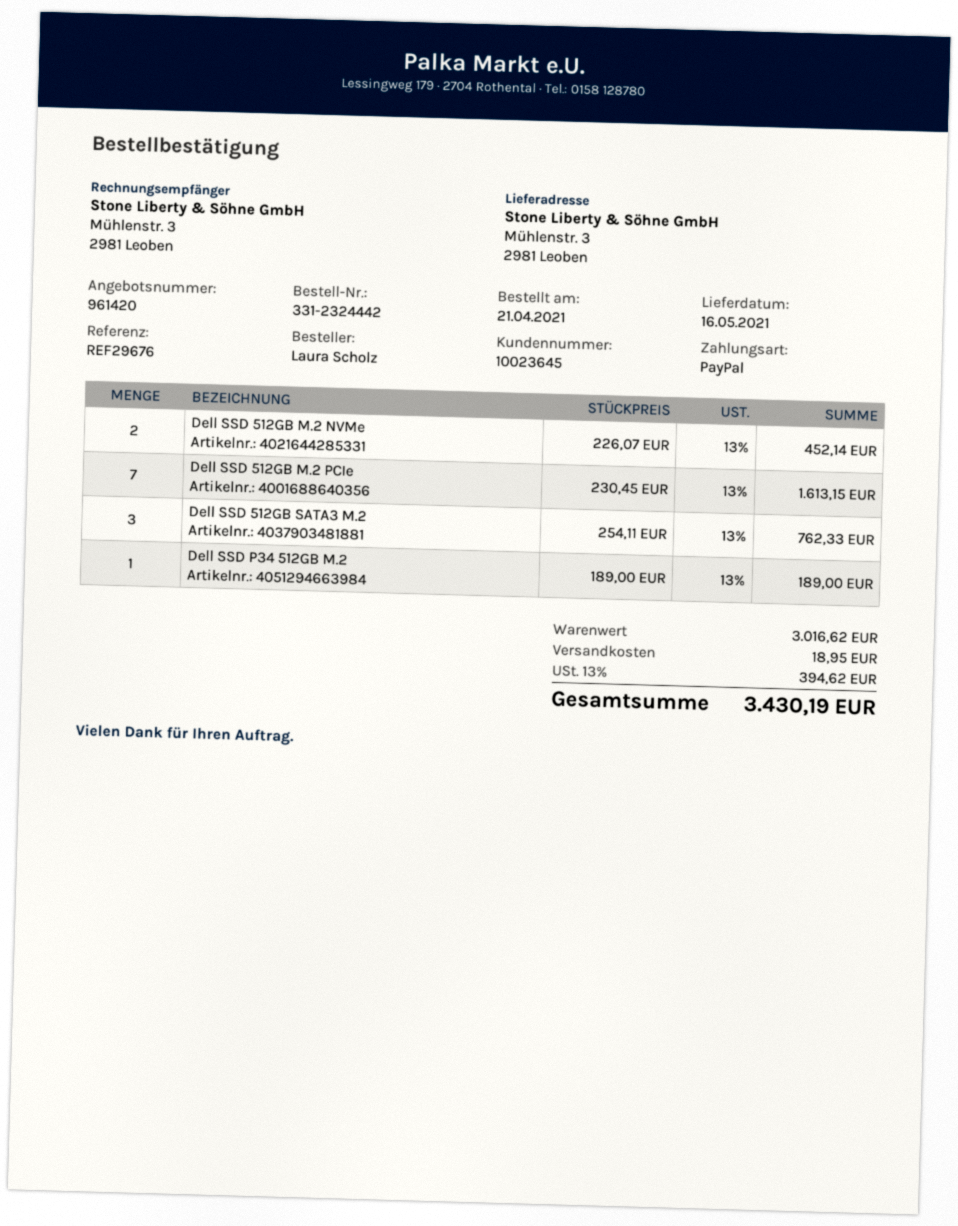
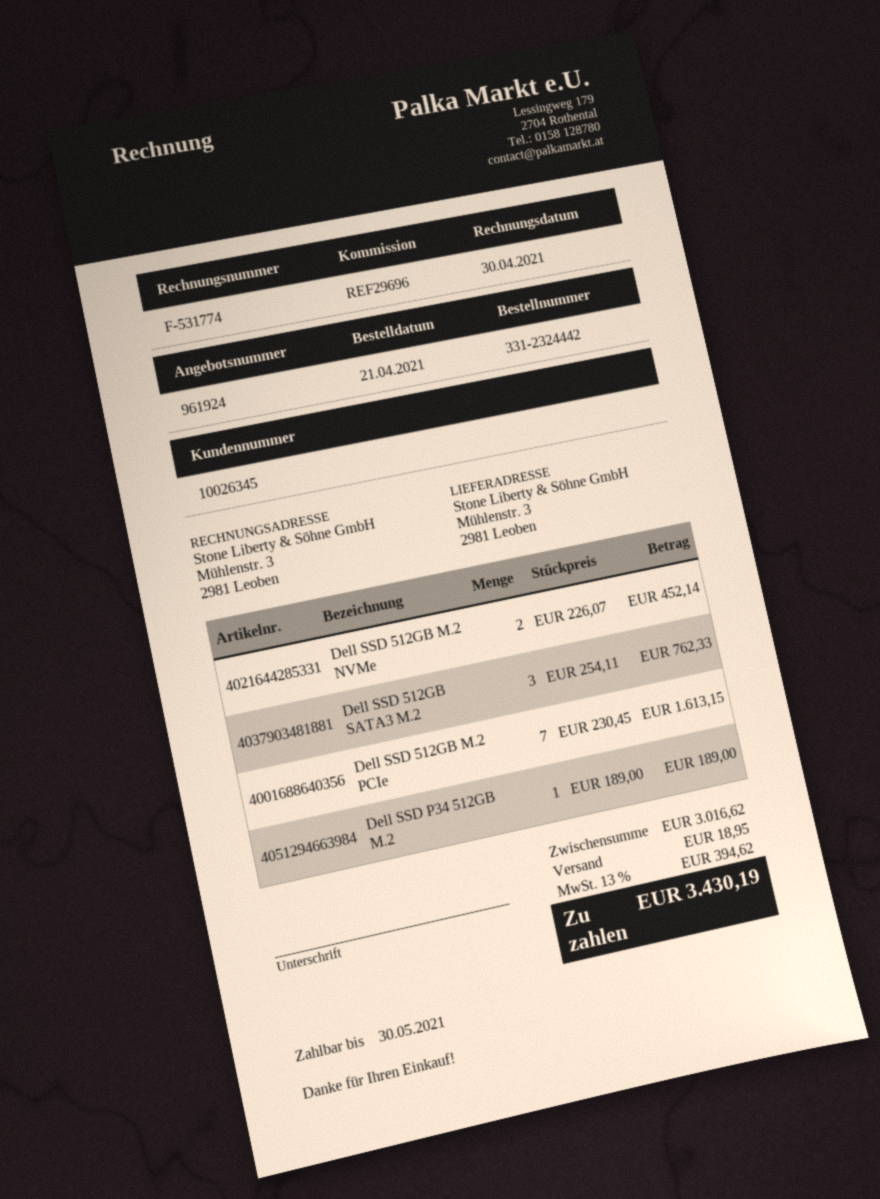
quote number: 961420 -> 961924
customer number: 10023645 -> 10026345
reference: REF29676 -> REF29696

